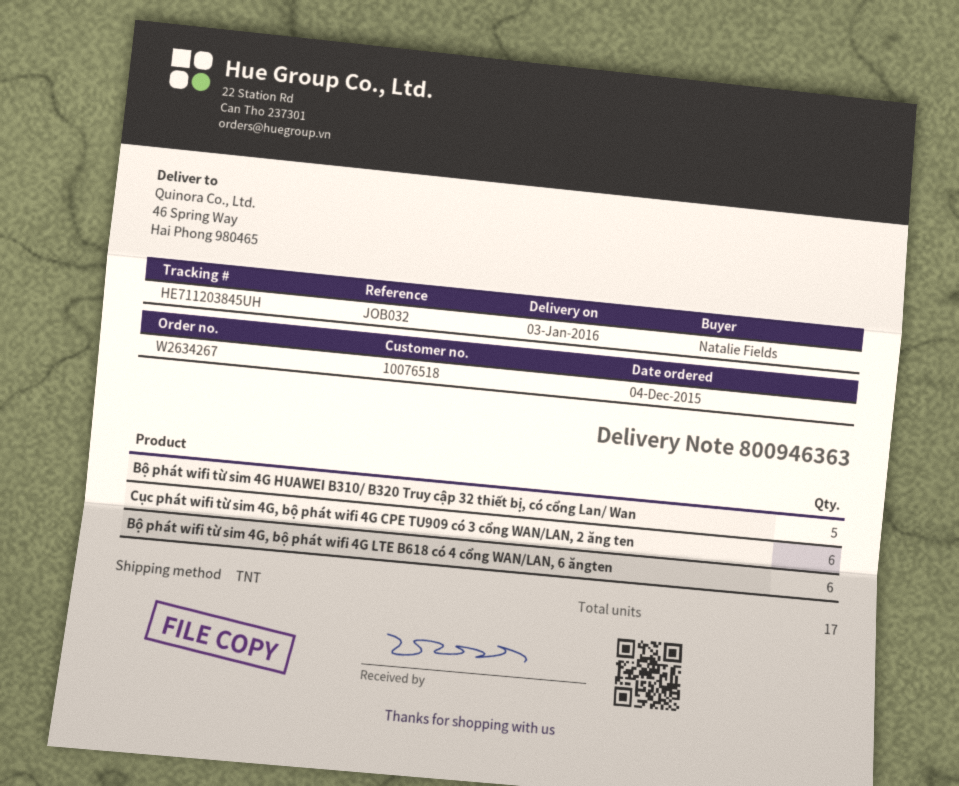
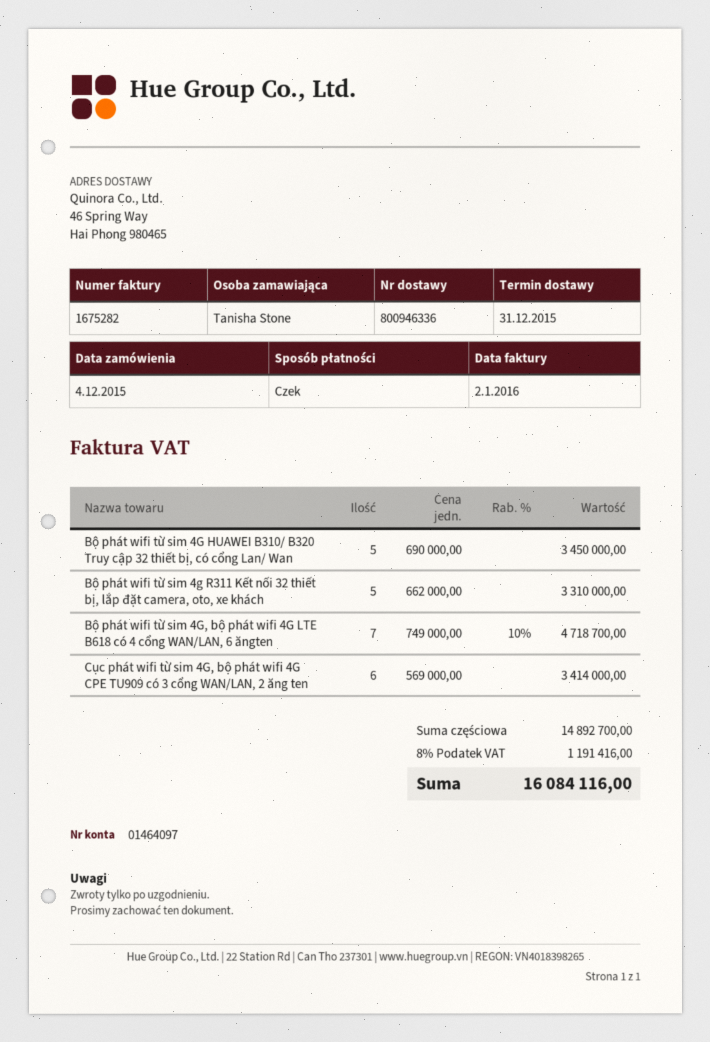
delivery note number: 800946363 -> 800946336
delivery date: 2016-01-03 -> 2015-12-31
ordered by: Natalie Fields -> Tanisha Stone
Bộ phát wifi từ sim 4G, bộ phát wifi 4G LTE B618 có 4 cổng WAN/LAN, 6 ăngten: 6 -> 7
Bộ phát wifi từ sim 4g R311 Kết nối 32 thiết bị, lắp đặt camera, oto, xe khách: none -> 5

